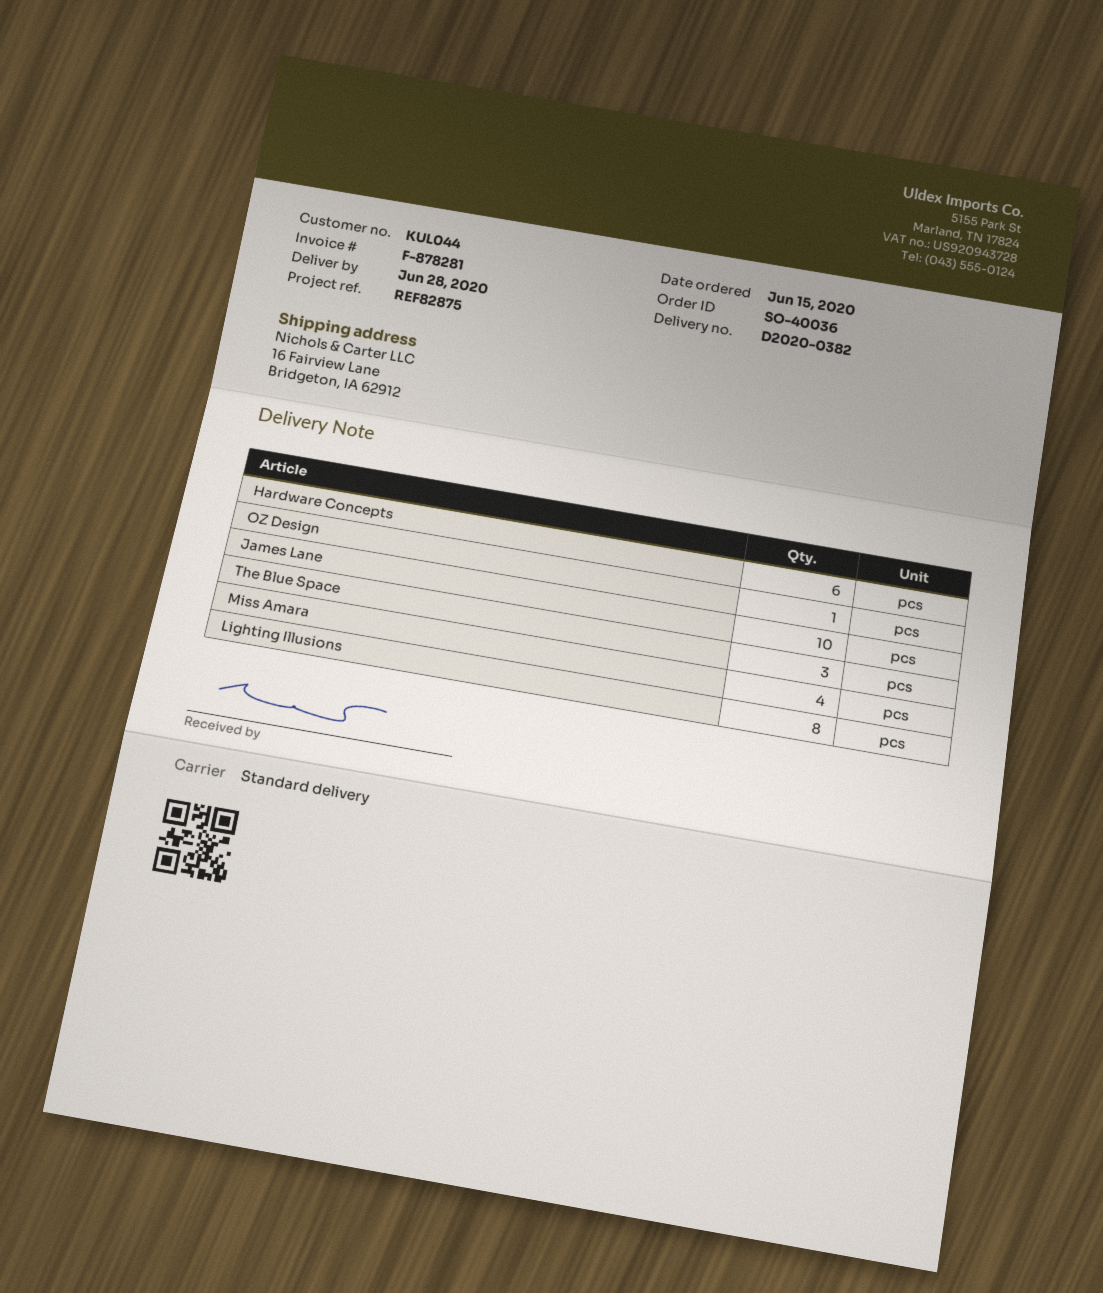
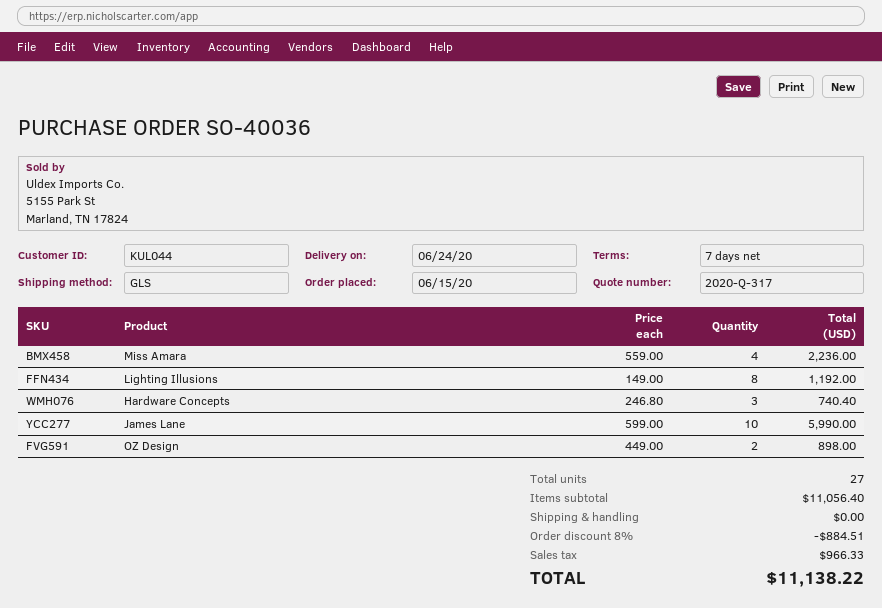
delivery date: 2020-06-28 -> 2020-06-24
shipping method: standard -> GLS
Hardware Concepts: 6 -> 3
OZ Design: 1 -> 2
The Blue Space: 3 -> none

